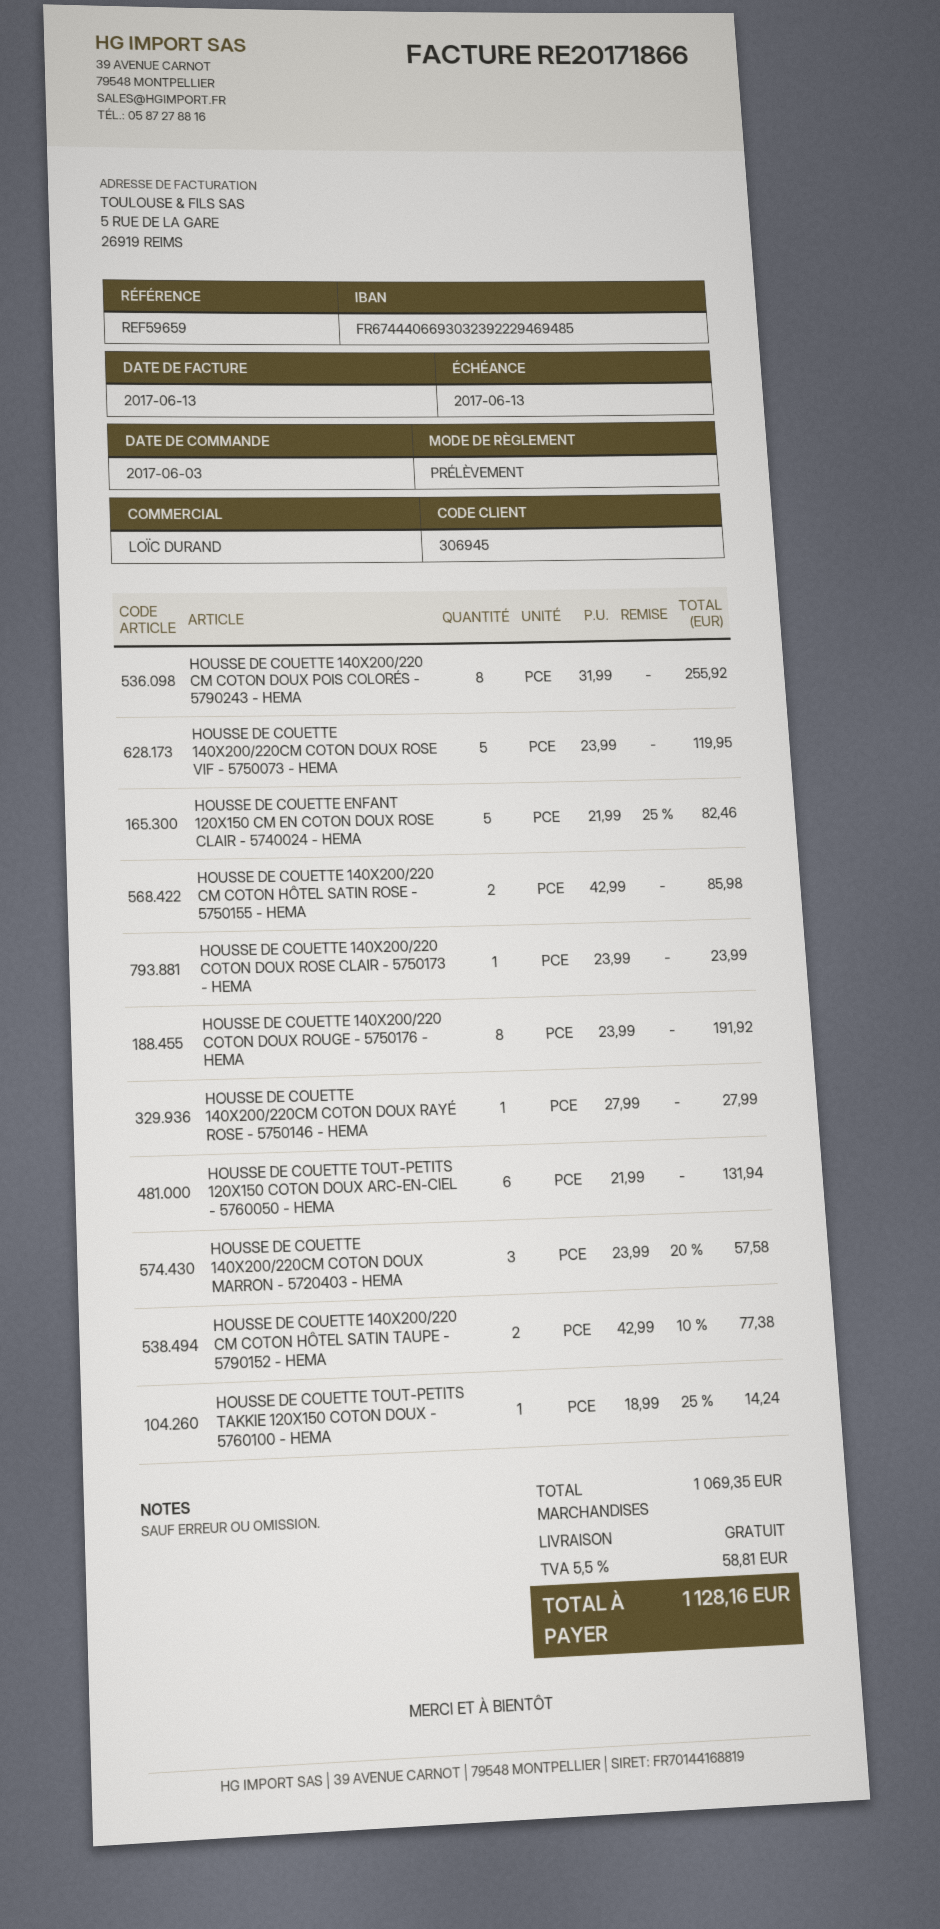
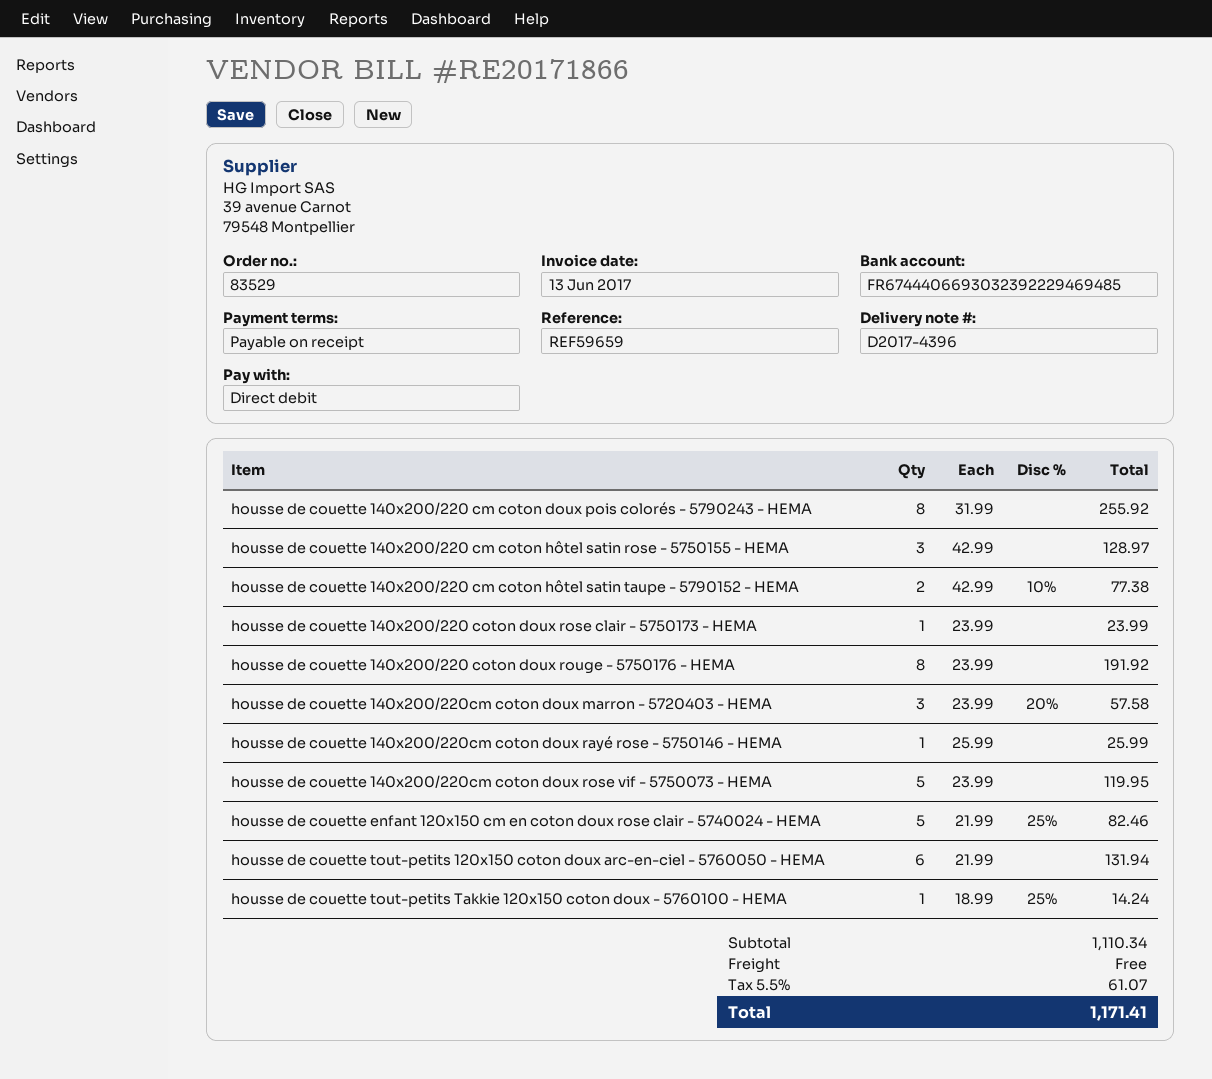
HOUSSE DE COUETTE 140X200/220 CM COTON HÔTEL SATIN ROSE - 5750155 - HEMA: 2 x 42.99 = 85.98 -> 3 x 42.99 = 128.97
HOUSSE DE COUETTE 140X200/220CM COTON DOUX RAYÉ ROSE - 5750146 - HEMA: 1 x 27.99 = 27.99 -> 1 x 25.99 = 25.99
subtotal: 1069.35 -> 1110.34
tax: 5.5% = 58.81 -> 5.5% = 61.07
total: 1128.16 -> 1171.41

